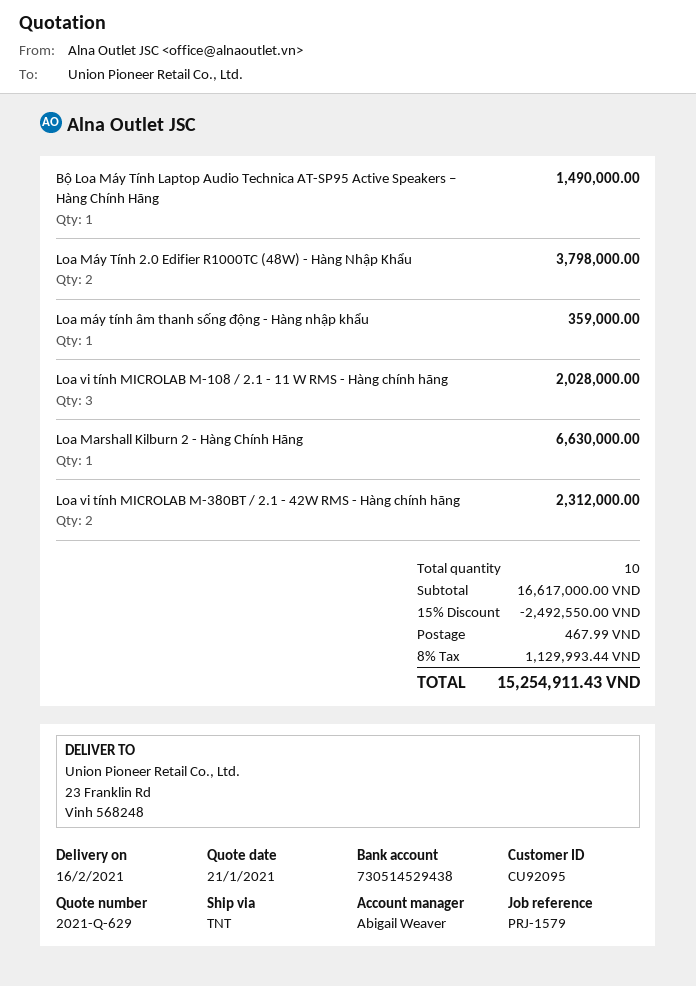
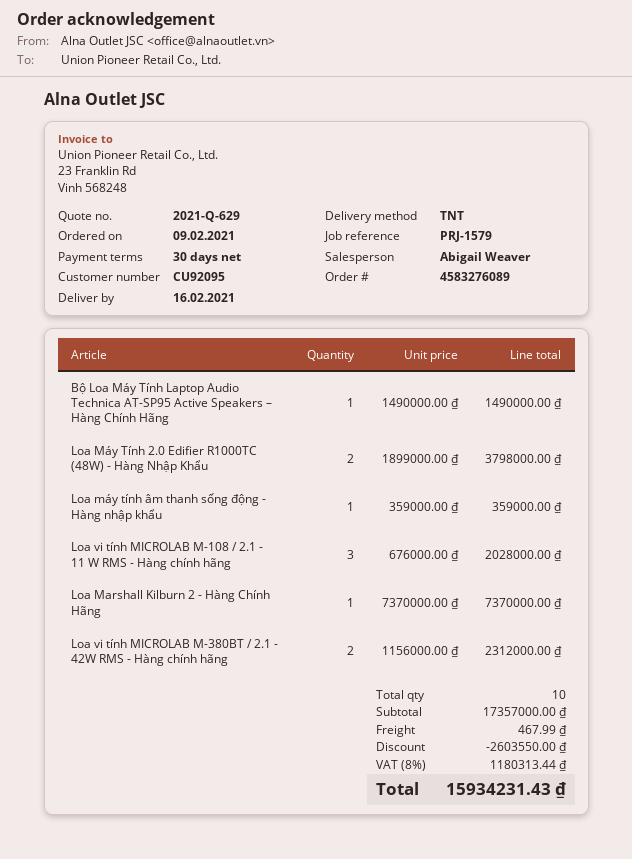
Loa Marshall Kilburn 2 - Hàng Chính Hãng: 1 for 6630000.00 -> 1 for 7370000.00
subtotal: 16617000.00 -> 17357000.00
discount: 2492550.00 -> 2603550.00
tax: 8% = 1129993.44 -> 8% = 1180313.44
total: 15254911.43 -> 15934231.43

